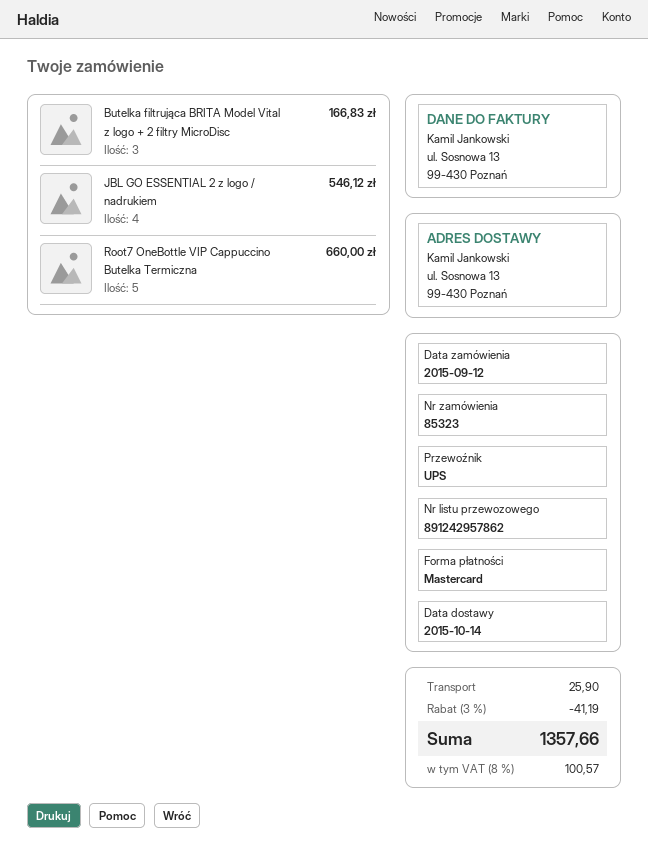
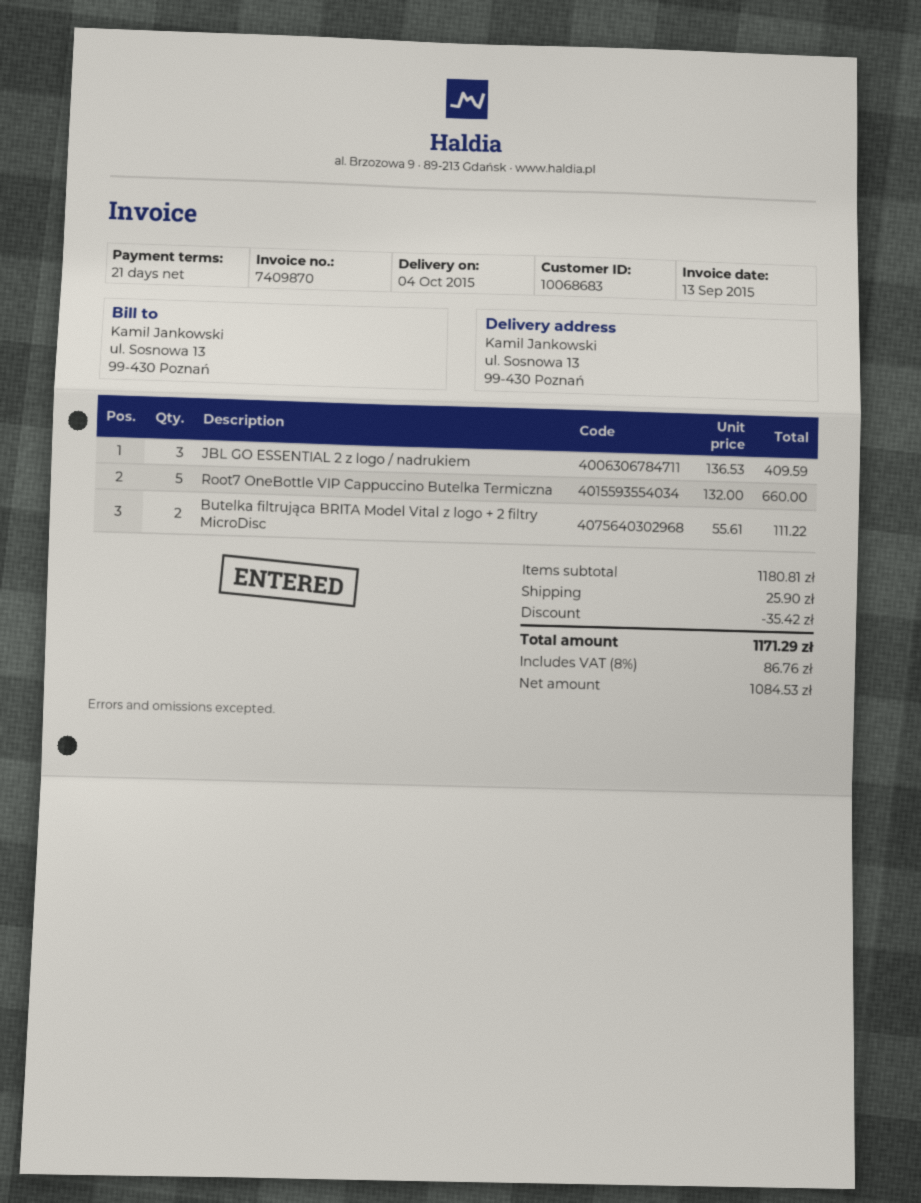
delivery date: 2015-10-14 -> 2015-10-04
Butelka filtrująca BRITA Model Vital z logo + 2 filtry MicroDisc: 3 for 166.83 -> 2 for 111.22
JBL GO ESSENTIAL 2 z logo / nadrukiem: 4 for 546.12 -> 3 for 409.59
discount: 41.19 -> 35.42
tax: 8% = 100.57 -> 8% = 86.76
total: 1357.66 -> 1171.29

